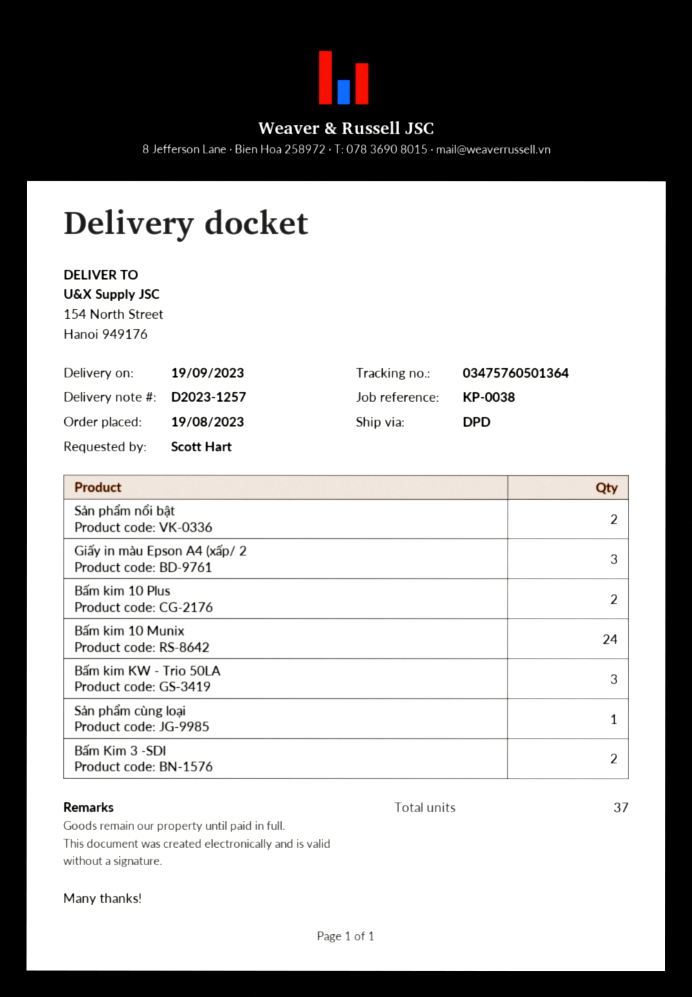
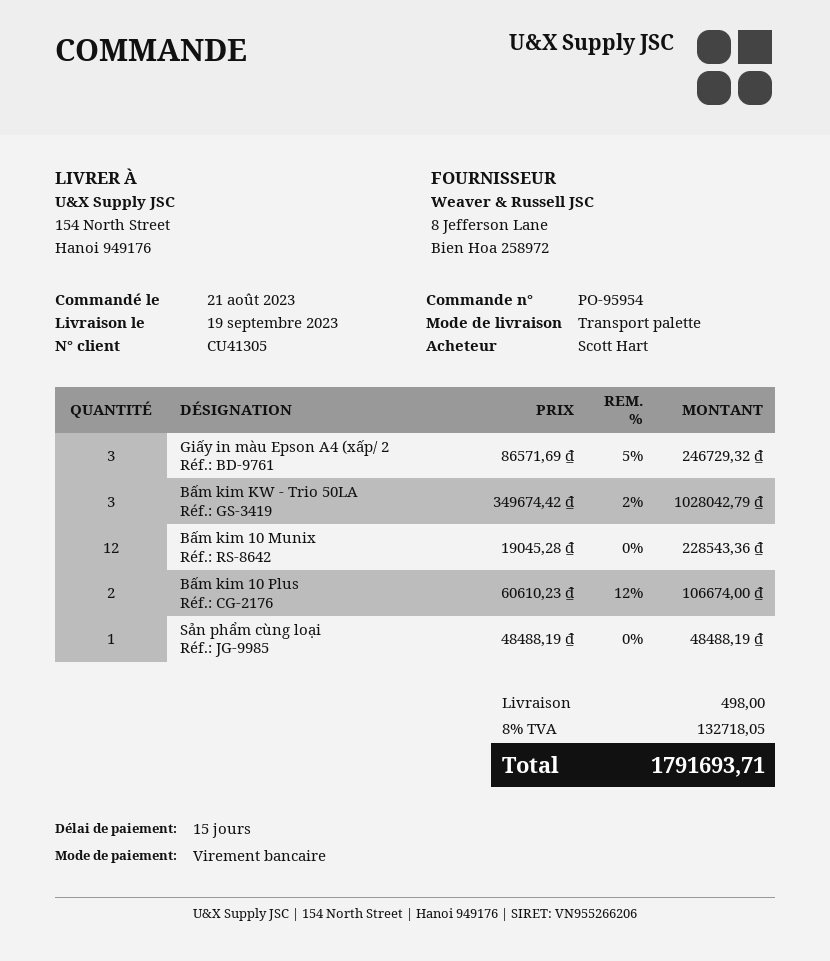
order date: 2023-08-19 -> 2023-08-21
shipping method: DPD -> pallet freight
Sản phẩm nổi bật: 2 -> none
Bấm kim 10 Munix: 24 -> 12
Bấm Kim 3 -SDI: 2 -> none

